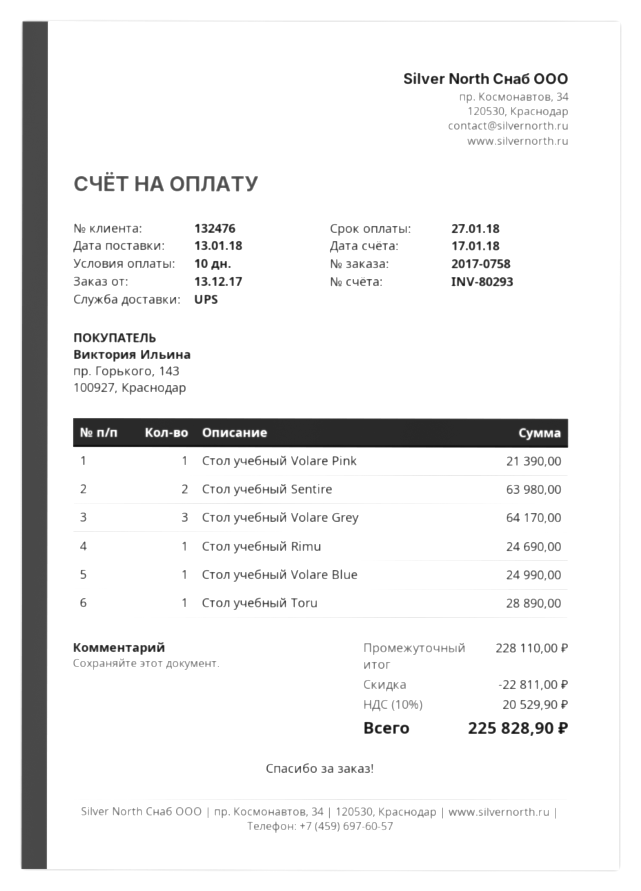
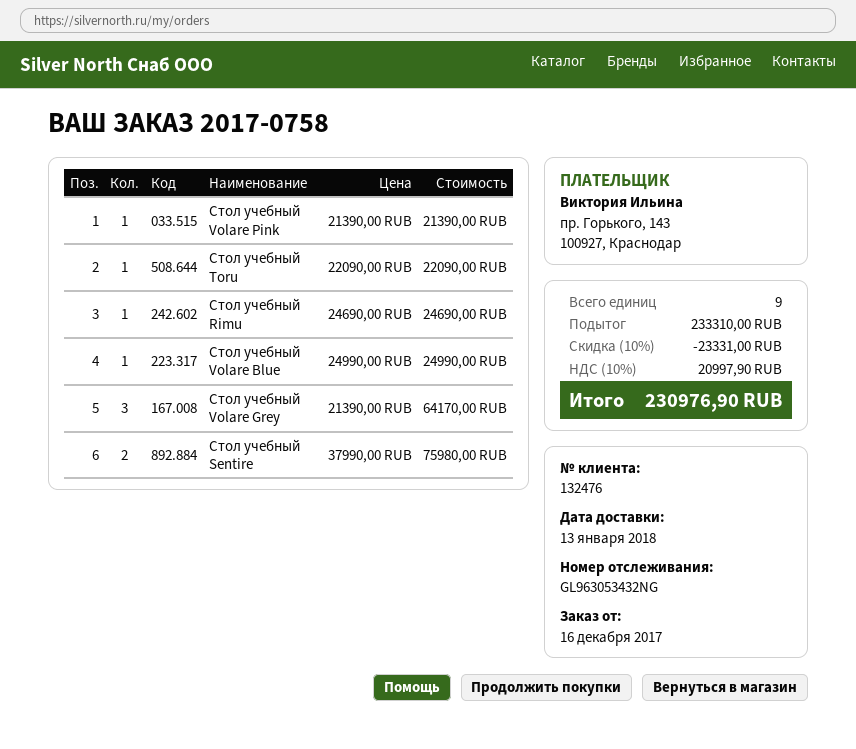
order date: 2017-12-13 -> 2017-12-16
Стол учебный Sentire: 2 for 63980.00 -> 2 for 75980.00
Стол учебный Toru: 1 for 28890.00 -> 1 for 22090.00
subtotal: 228110.00 -> 233310.00
discount: 22811.00 -> 23331.00
tax: 10% = 20529.90 -> 10% = 20997.90
total: 225828.90 -> 230976.90

